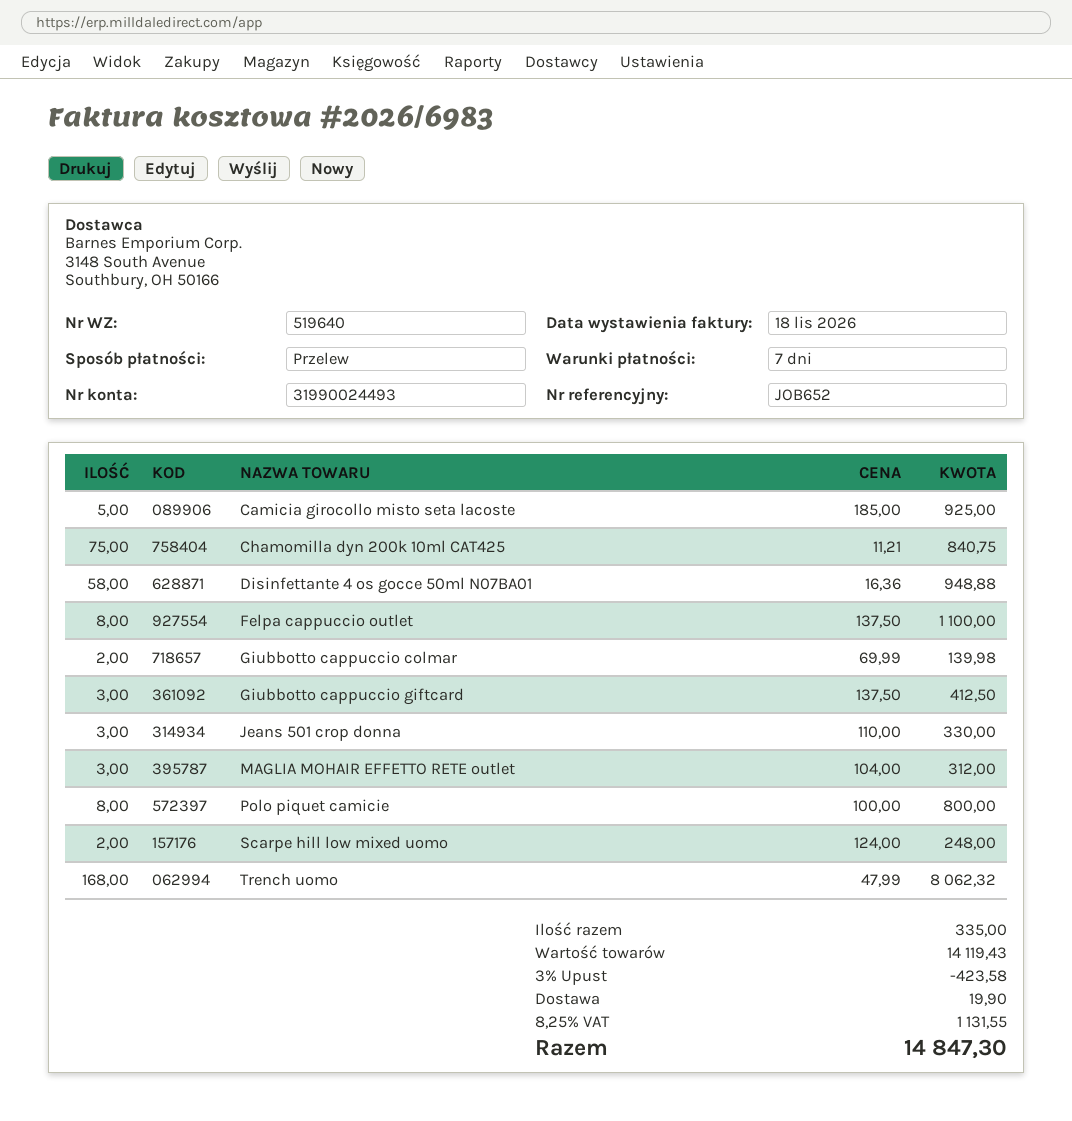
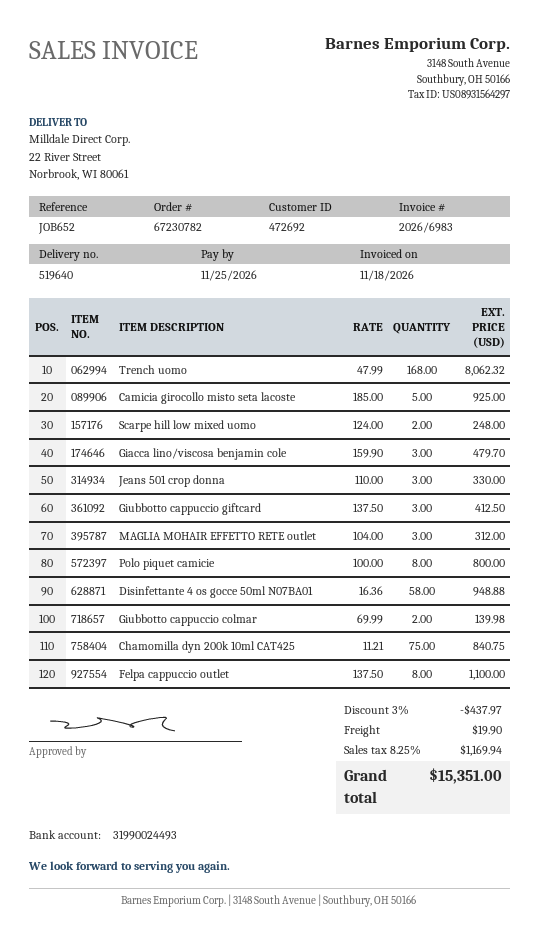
Giacca lino/viscosa benjamin cole: none -> 3 x 159.90 = 479.70
discount: 3% = 423.58 -> 3% = 437.97
tax: 8.25% = 1131.55 -> 8.25% = 1169.94
total: 14847.30 -> 15351.00

